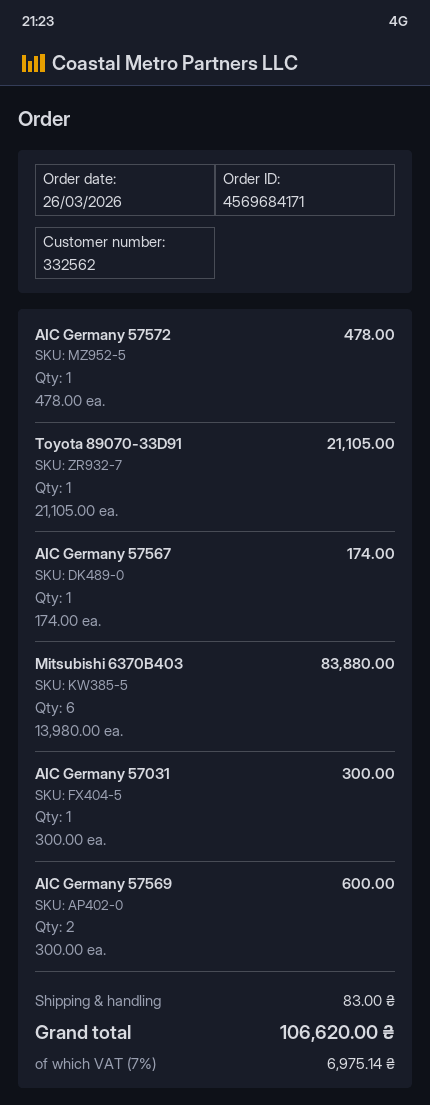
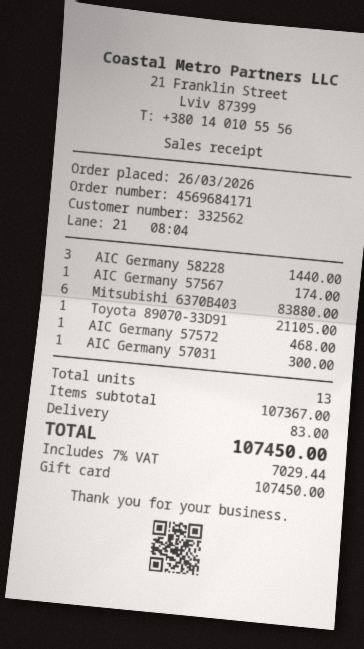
AIC Germany 57572: 1 for 478.00 -> 1 for 468.00
AIC Germany 57569: 2 for 600.00 -> none
AIC Germany 58228: none -> 3 for 1440.00
tax: 7% = 6975.14 -> 7% = 7029.44
total: 106620.00 -> 107450.00

